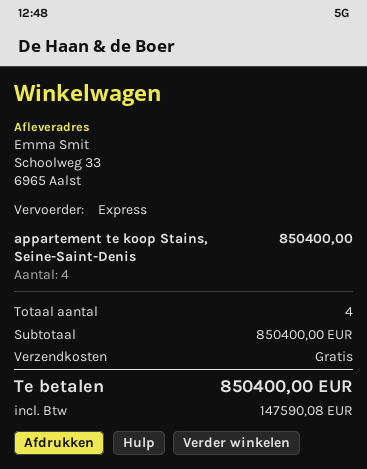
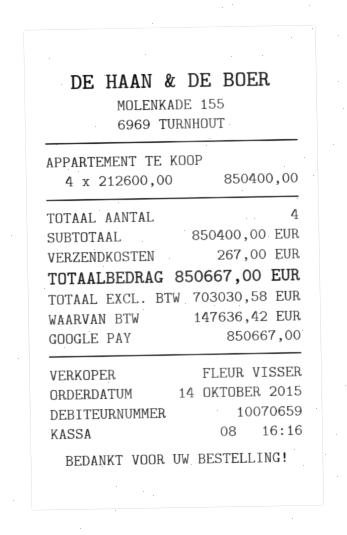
shipping: 0.00 -> 267.00
tax: 147590.08 -> 147636.42
total: 850400.00 -> 850667.00

